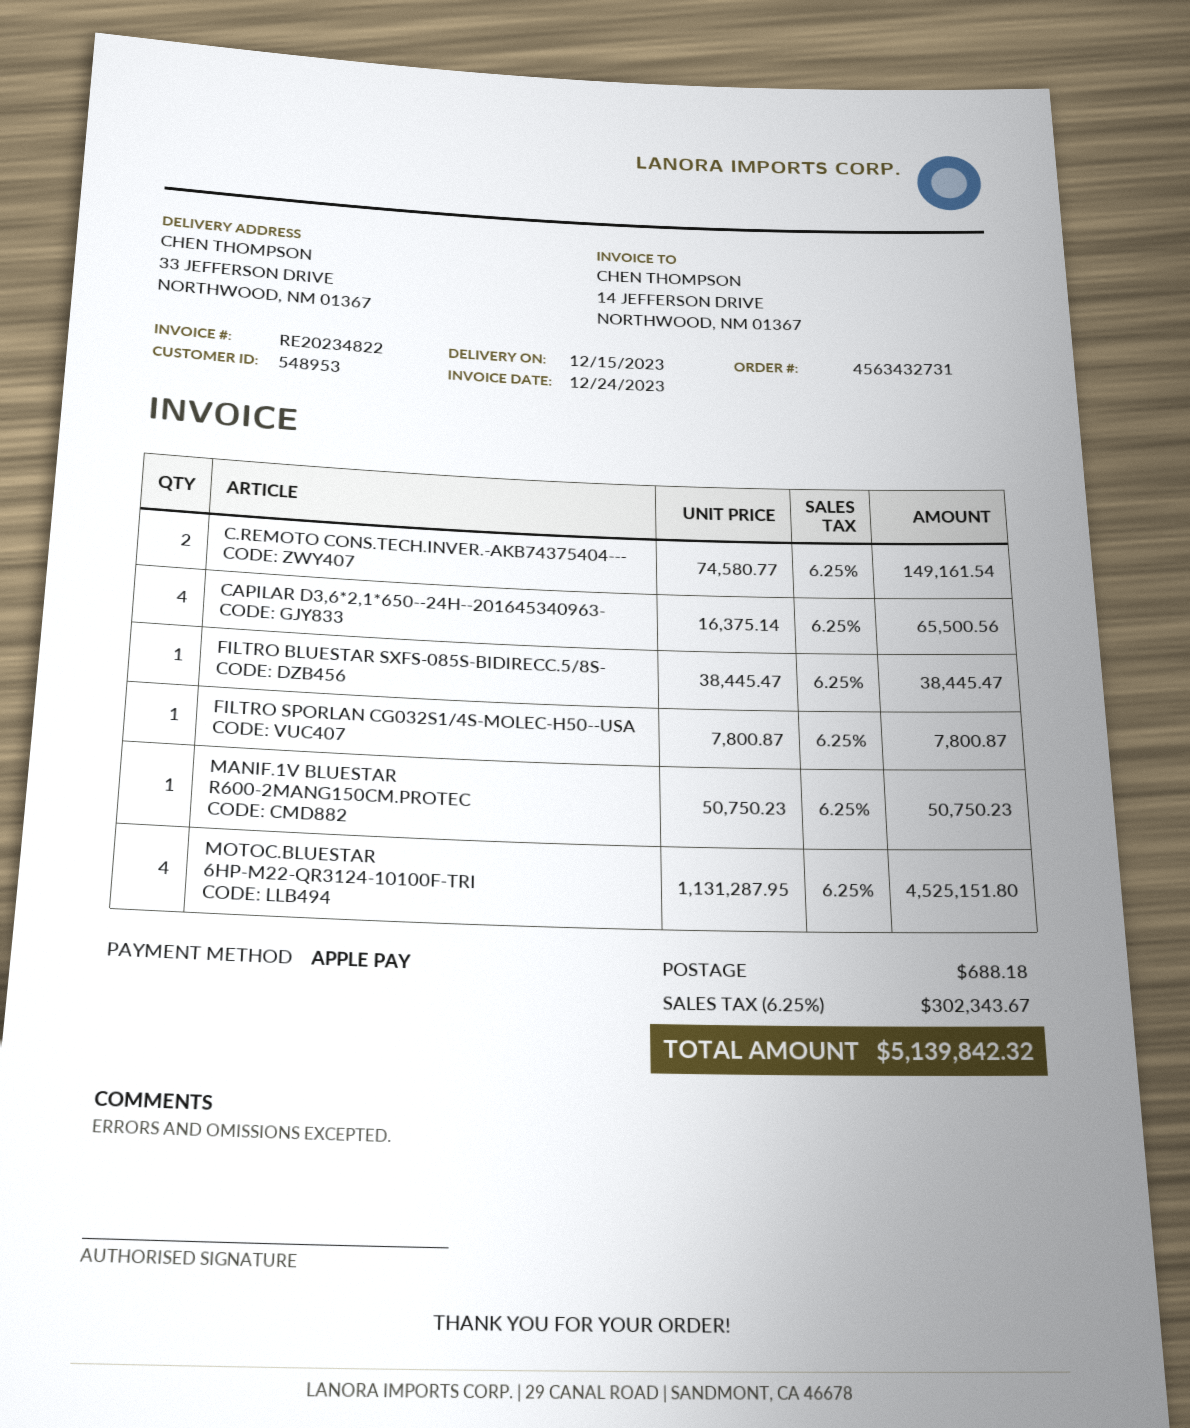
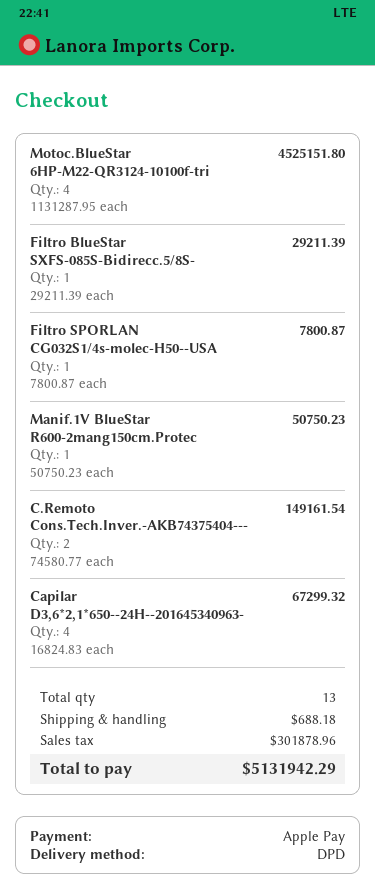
CAPILAR D3,6*2,1*650--24H--201645340963-: 4 x 16375.14 = 65500.56 -> 4 x 16824.83 = 67299.32
FILTRO BLUESTAR SXFS-085S-BIDIRECC.5/8S-: 1 x 38445.47 = 38445.47 -> 1 x 29211.39 = 29211.39
tax: 302343.67 -> 301878.96
total: 5139842.32 -> 5131942.29

